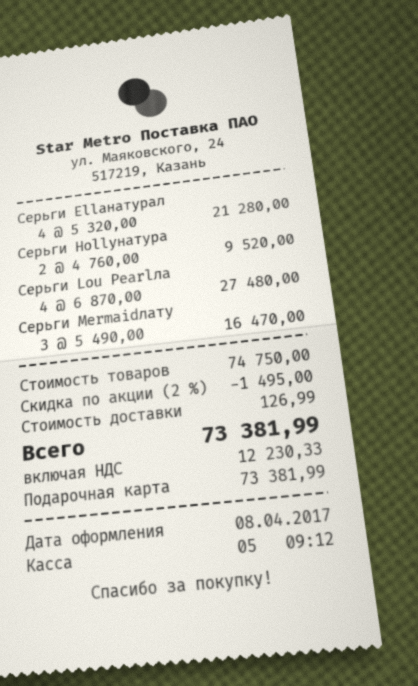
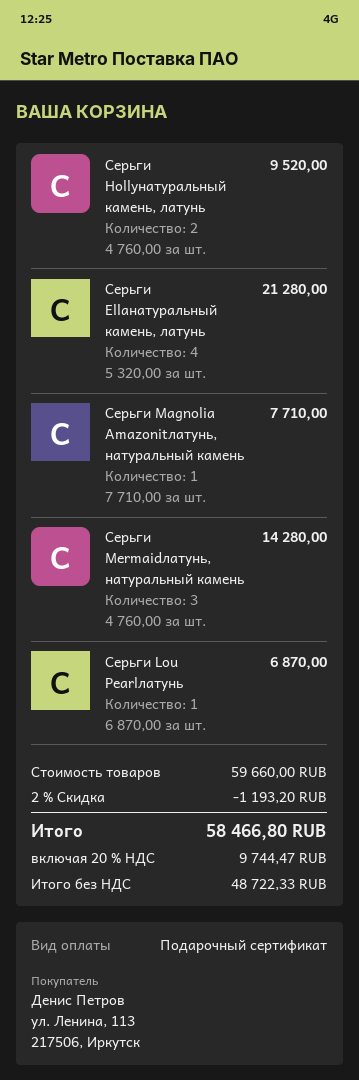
Серьги Lou Pearlла: 4 x 6870.00 = 27480.00 -> 1 x 6870.00 = 6870.00
Серьги Mermaidлату: 3 x 5490.00 = 16470.00 -> 3 x 4760.00 = 14280.00
Серьги Magnolia Amazonitлатунь, натуральный камень: none -> 1 x 7710.00 = 7710.00
subtotal: 74750.00 -> 59660.00
discount: 2% = 1495.00 -> 2% = 1193.20
shipping: 126.99 -> none
tax: 12230.33 -> 9744.47
total: 73381.99 -> 58466.80

